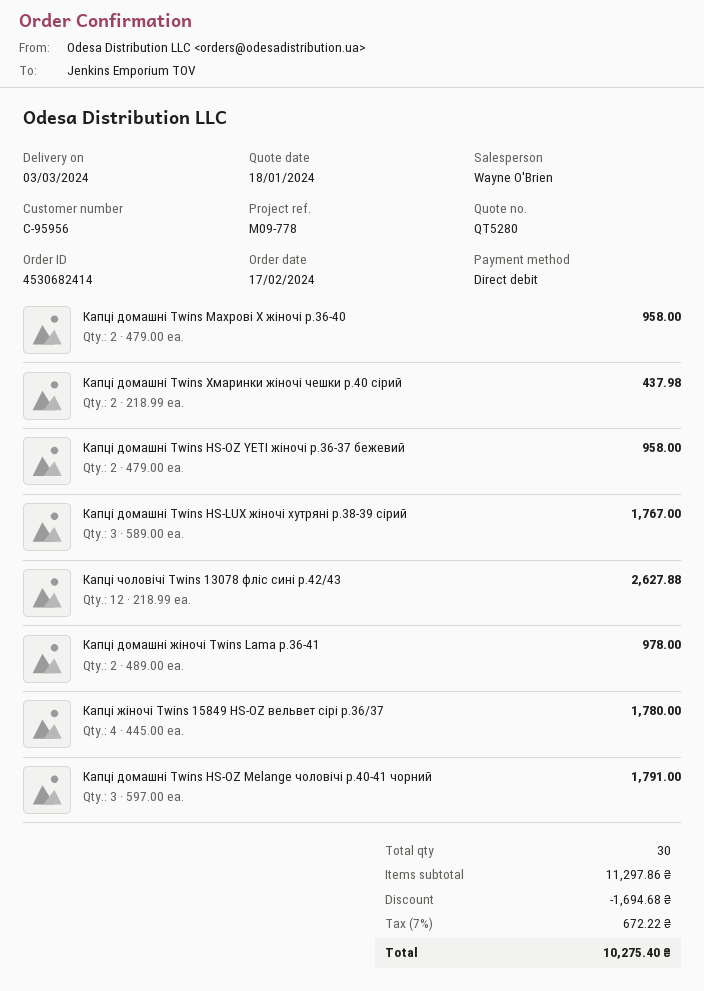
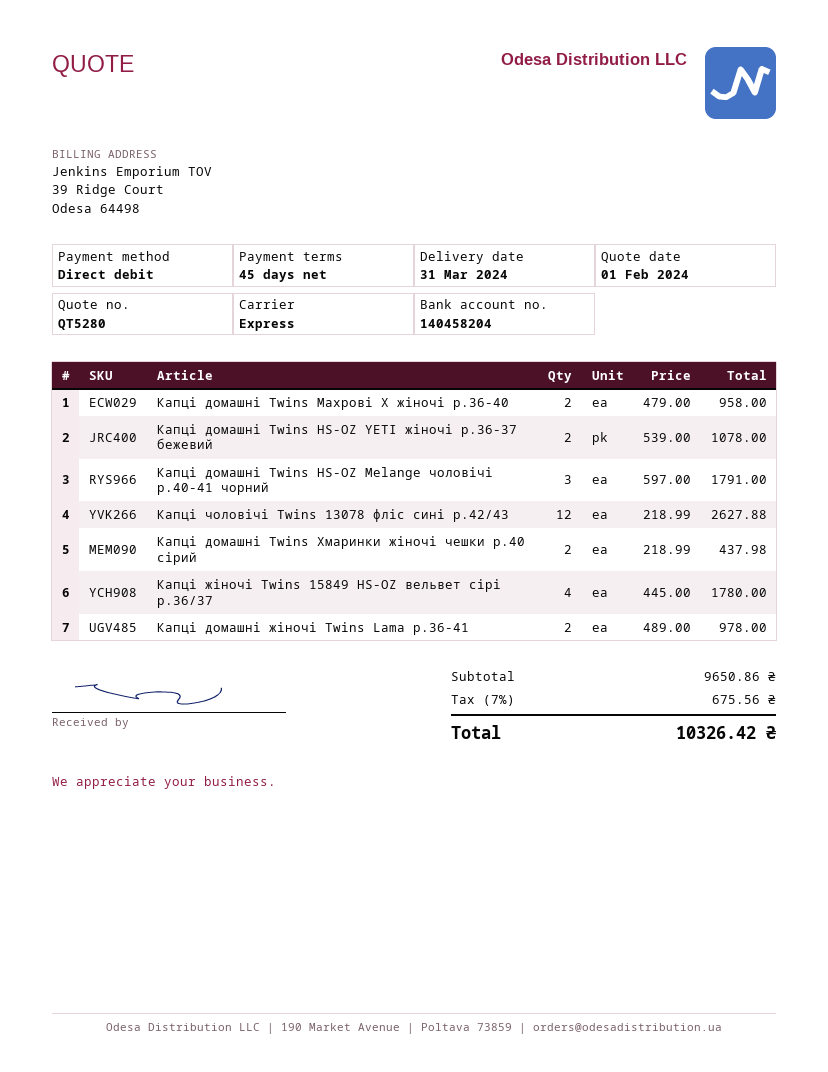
quote date: 2024-01-18 -> 2024-02-01
delivery date: 2024-03-03 -> 2024-03-31
Капці домашні Twins HS-OZ YETI жіночі р.36-37 бежевий: 2 x 479.00 = 958.00 -> 2 x 539.00 = 1078.00
Капці домашні Twins HS-LUX жіночі хутрянi р.38-39 сірий: 3 x 589.00 = 1767.00 -> none
subtotal: 11297.86 -> 9650.86
discount: 1694.68 -> none
tax: 7% = 672.22 -> 7% = 675.56
total: 10275.40 -> 10326.42

